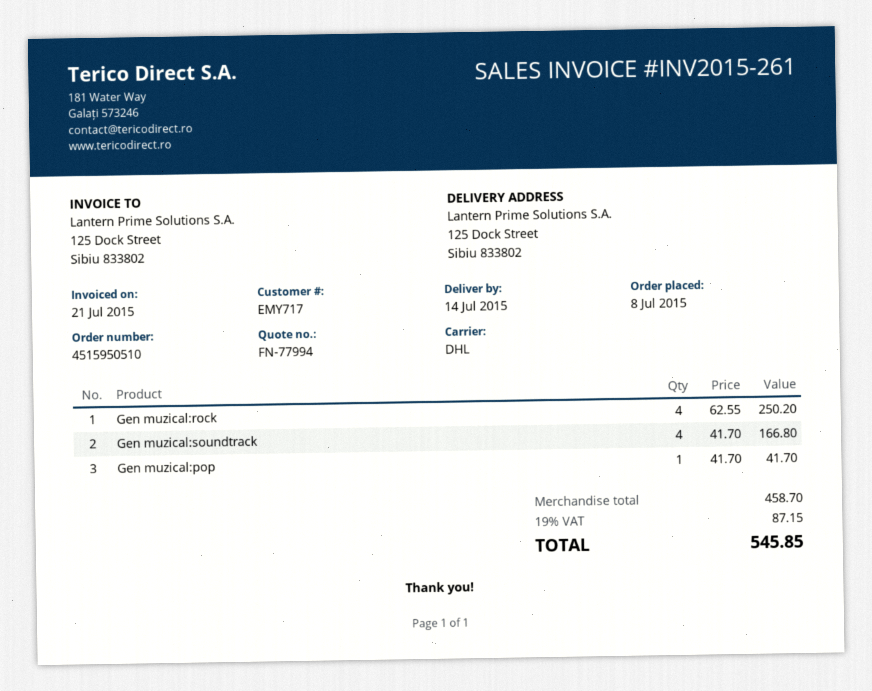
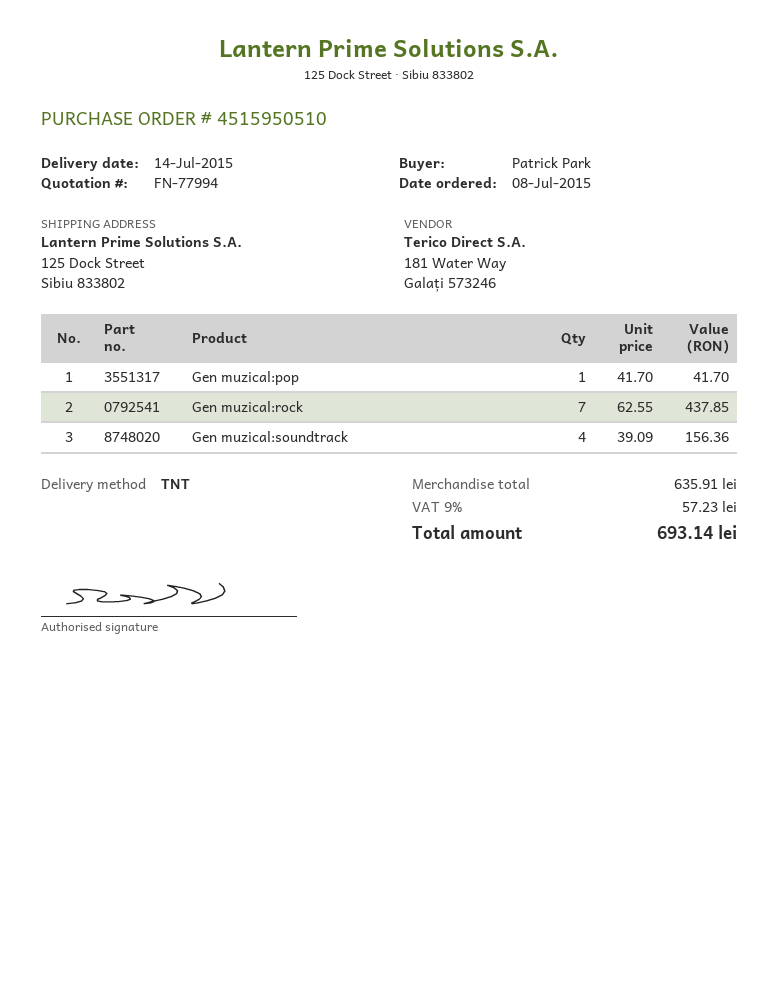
shipping method: DHL -> TNT
Gen muzical:rock: 4 x 62.55 = 250.20 -> 7 x 62.55 = 437.85
Gen muzical:soundtrack: 4 x 41.70 = 166.80 -> 4 x 39.09 = 156.36
subtotal: 458.70 -> 635.91
tax: 19% = 87.15 -> 9% = 57.23
total: 545.85 -> 693.14

